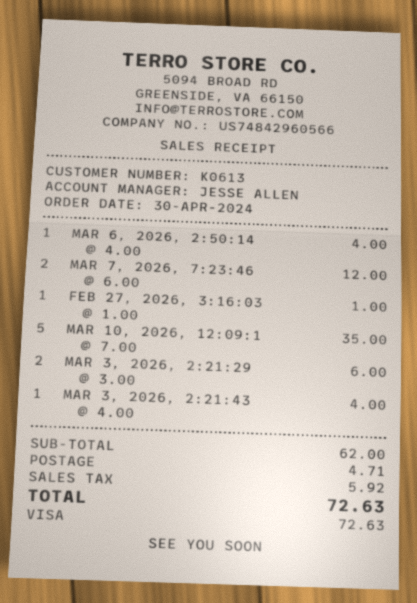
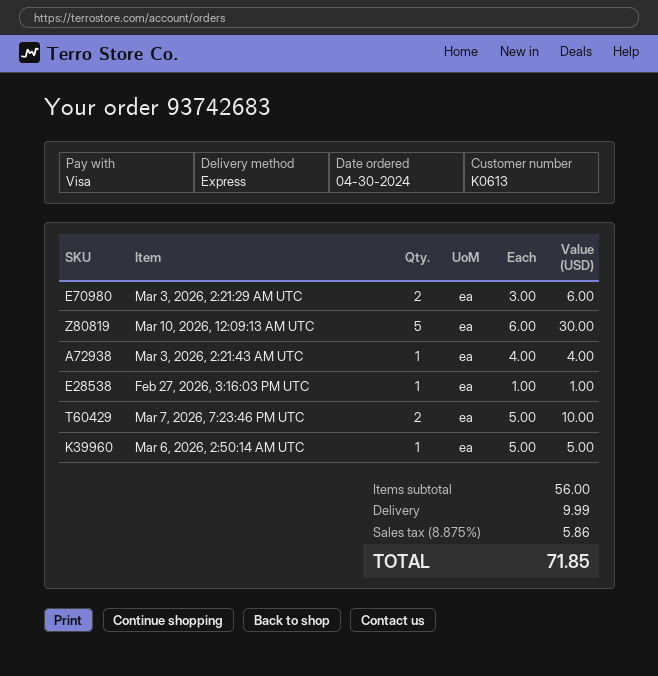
MAR 6, 2026, 2:50:14: 1 x 4.00 = 4.00 -> 1 x 5.00 = 5.00
MAR 7, 2026, 7:23:46: 2 x 6.00 = 12.00 -> 2 x 5.00 = 10.00
MAR 10, 2026, 12:09:1: 5 x 7.00 = 35.00 -> 5 x 6.00 = 30.00
subtotal: 62.00 -> 56.00
shipping: 4.71 -> 9.99
tax: 5.92 -> 5.86
total: 72.63 -> 71.85

